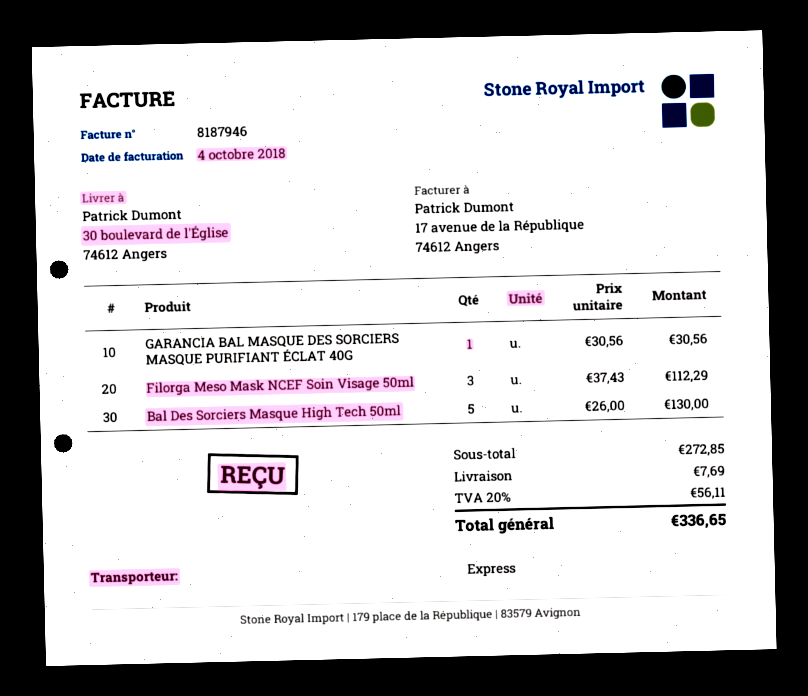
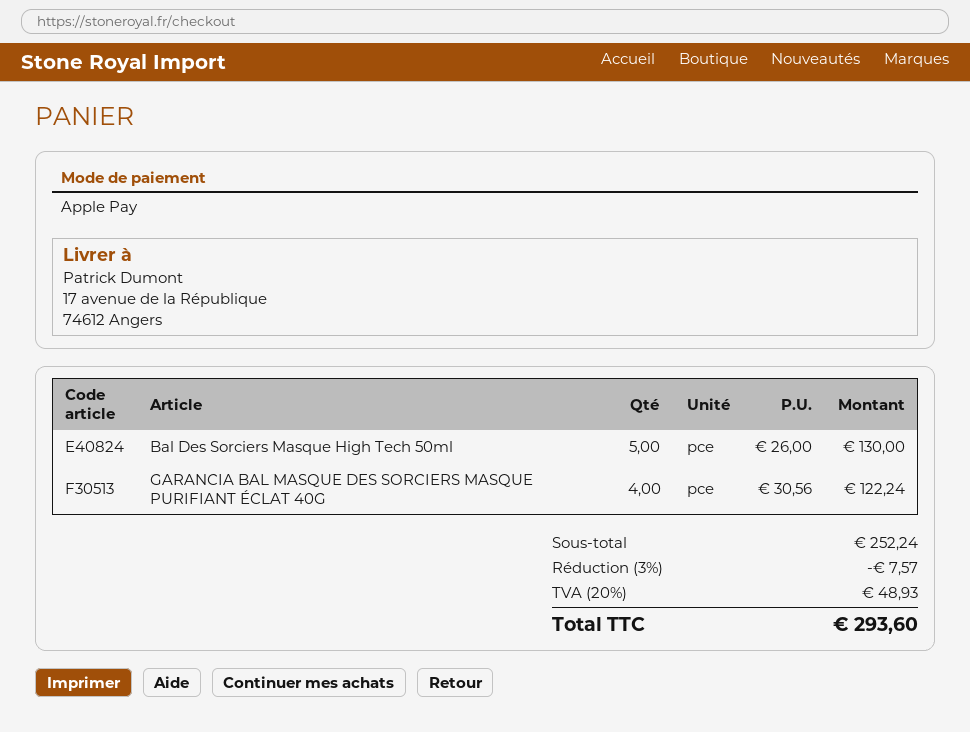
ship to: 30 boulevard de l'Église, 74612 Angers -> 17 avenue de la République, 74612 Angers
GARANCIA BAL MASQUE DES SORCIERS MASQUE PURIFIANT ÉCLAT 40G: 1 x 30.56 = 30.56 -> 4 x 30.56 = 122.24
Filorga Meso Mask NCEF Soin Visage 50ml: 3 x 37.43 = 112.29 -> none
subtotal: 272.85 -> 252.24
discount: none -> 3% = 7.57
shipping: 7.69 -> none
tax: 20% = 56.11 -> 20% = 48.93
total: 336.65 -> 293.60

